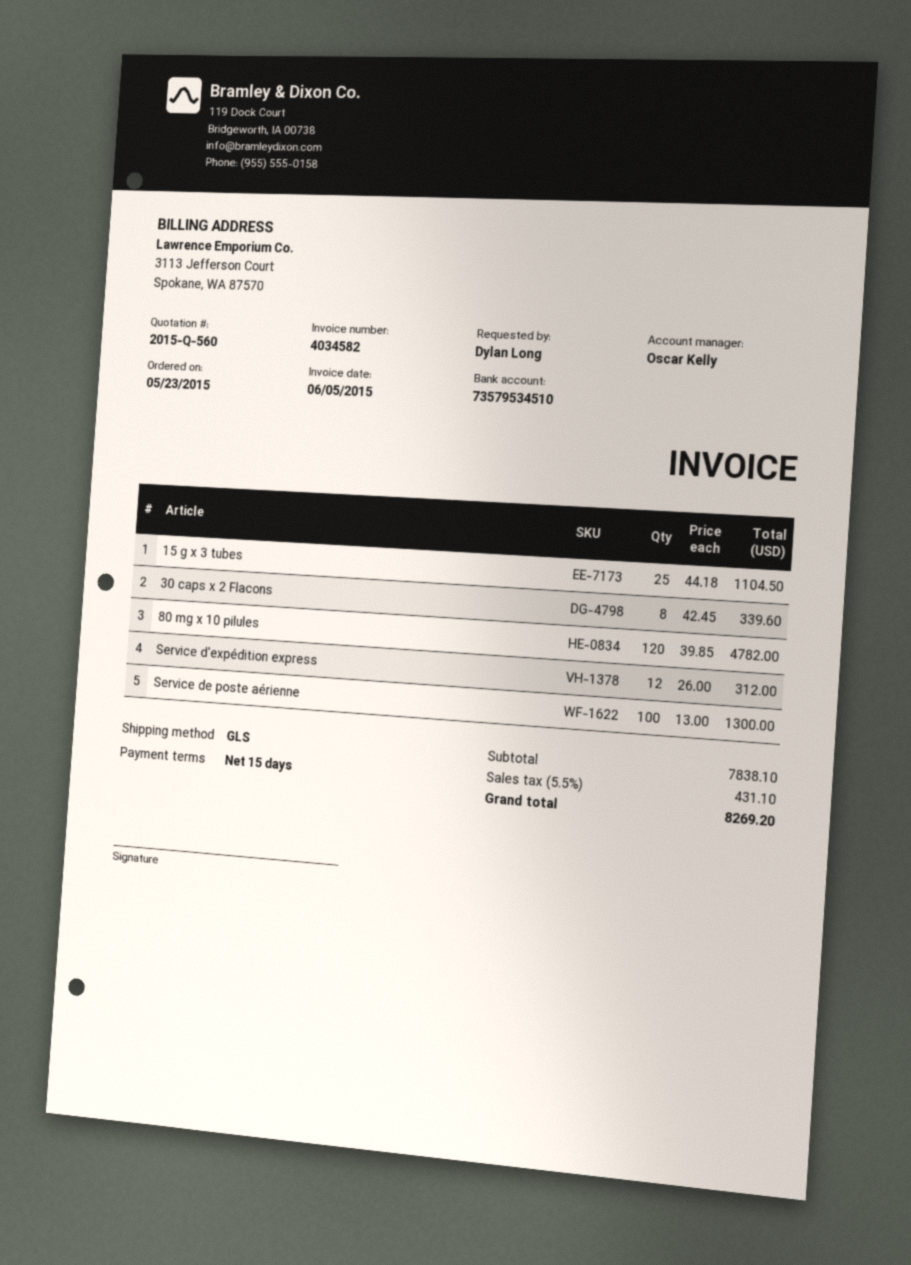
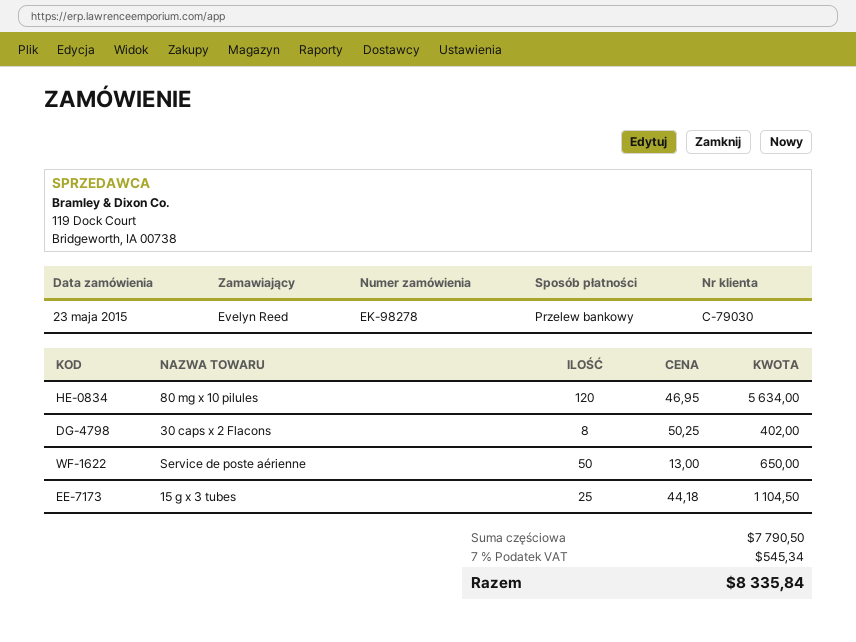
ordered by: Dylan Long -> Evelyn Reed
30 caps x 2 Flacons: 8 x 42.45 = 339.60 -> 8 x 50.25 = 402.00
80 mg x 10 pilules: 120 x 39.85 = 4782.00 -> 120 x 46.95 = 5634.00
Service d'expédition express: 12 x 26.00 = 312.00 -> none
Service de poste aérienne: 100 x 13.00 = 1300.00 -> 50 x 13.00 = 650.00
subtotal: 7838.10 -> 7790.50
tax: 5.5% = 431.10 -> 7% = 545.34
total: 8269.20 -> 8335.84

